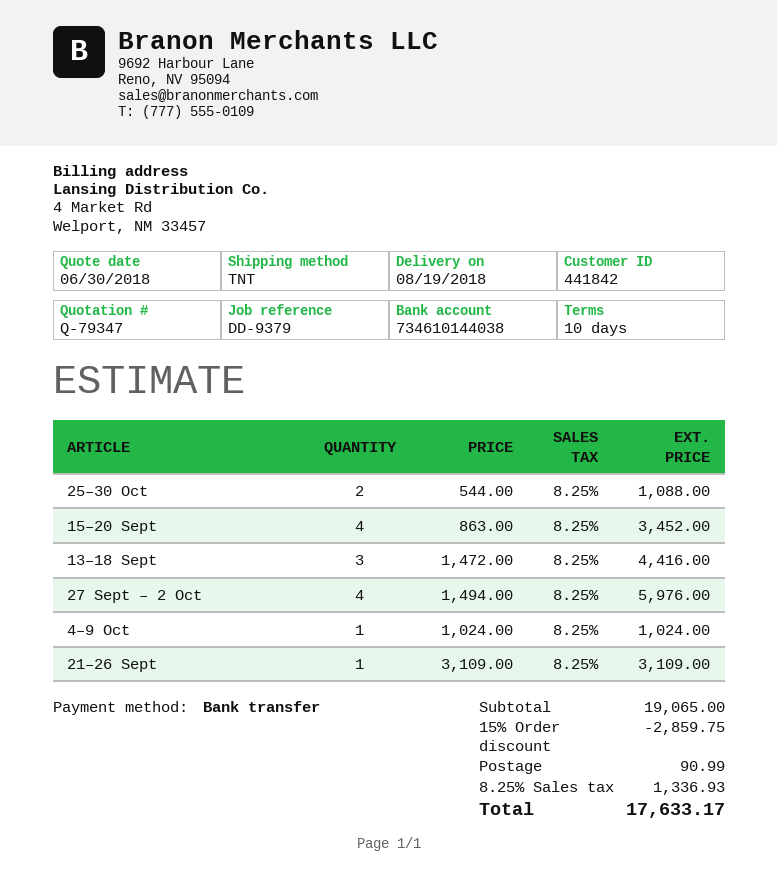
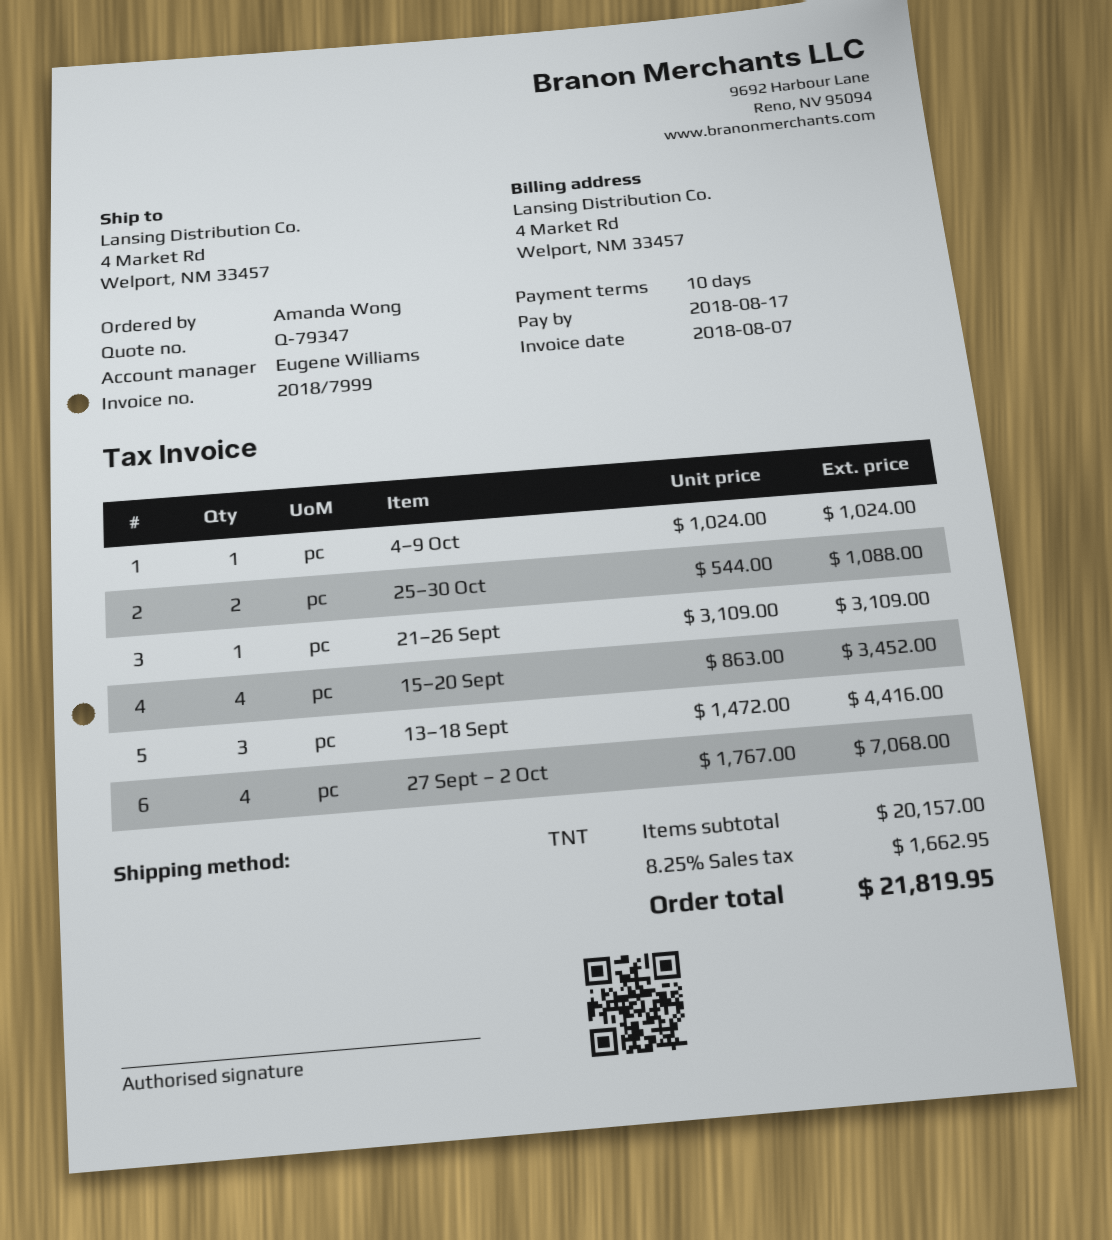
27 Sept – 2 Oct: 4 x 1494.00 = 5976.00 -> 4 x 1767.00 = 7068.00
subtotal: 19065.00 -> 20157.00
discount: 15% = 2859.75 -> none
shipping: 90.99 -> none
tax: 8.25% = 1336.93 -> 8.25% = 1662.95
total: 17633.17 -> 21819.95

